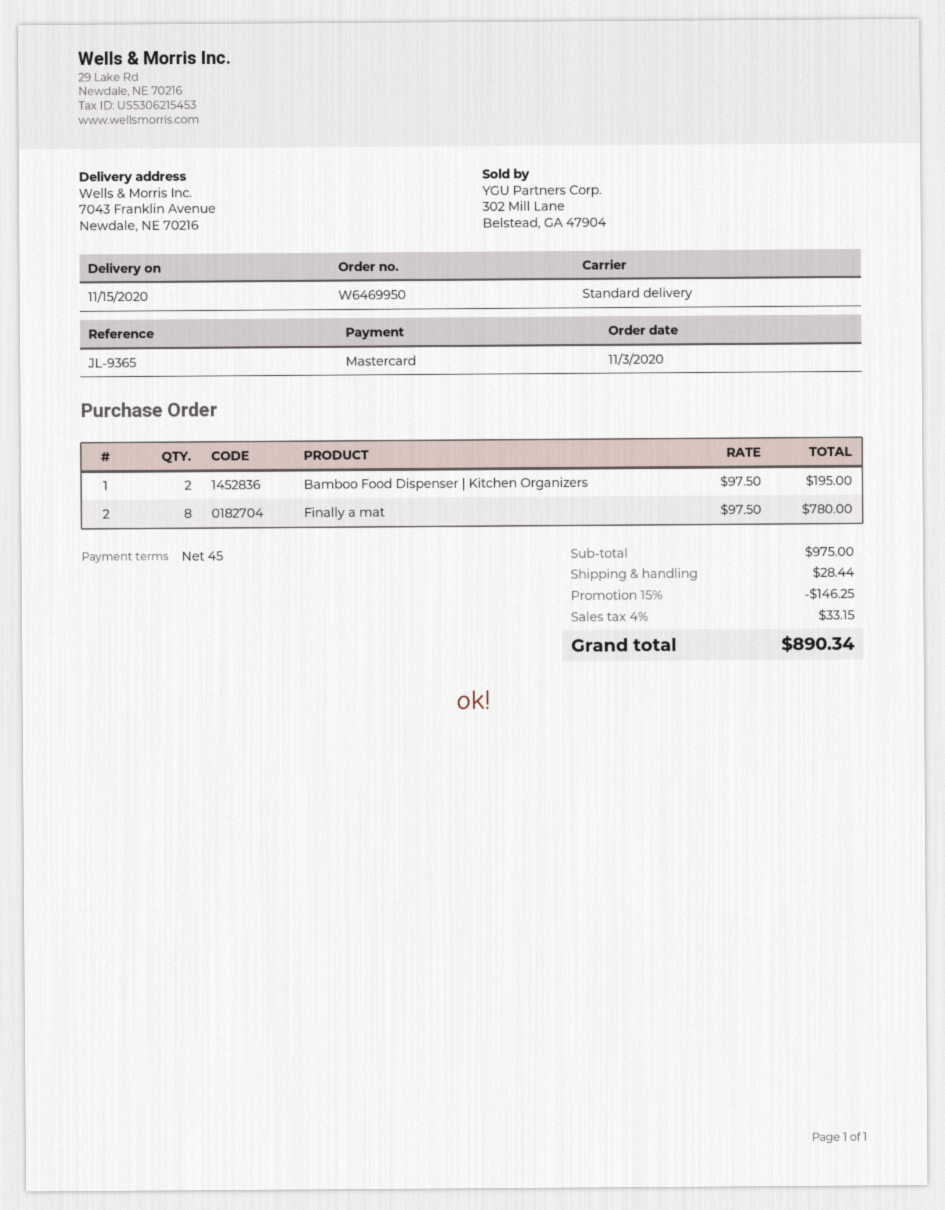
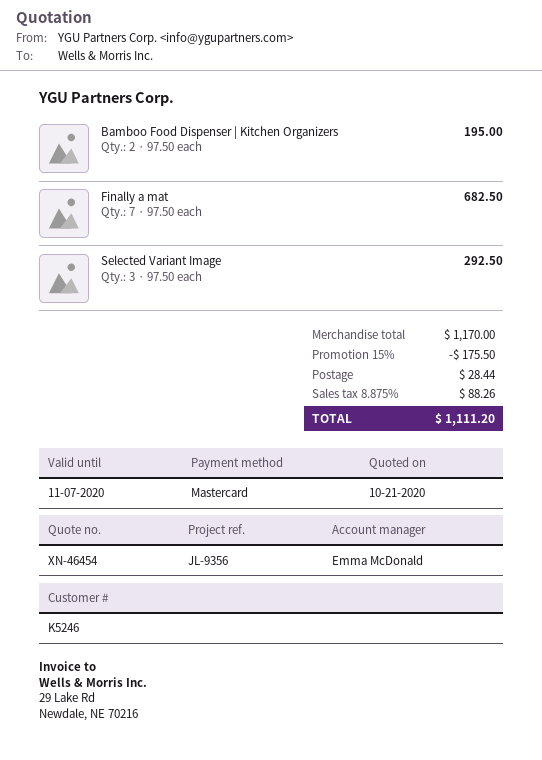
reference: JL-9365 -> JL-9356
Finally a mat: 8 x 97.50 = 780.00 -> 7 x 97.50 = 682.50
Selected Variant Image: none -> 3 x 97.50 = 292.50
subtotal: 975.00 -> 1170.00
discount: 15% = 146.25 -> 15% = 175.50
tax: 4% = 33.15 -> 8.875% = 88.26
total: 890.34 -> 1111.20

